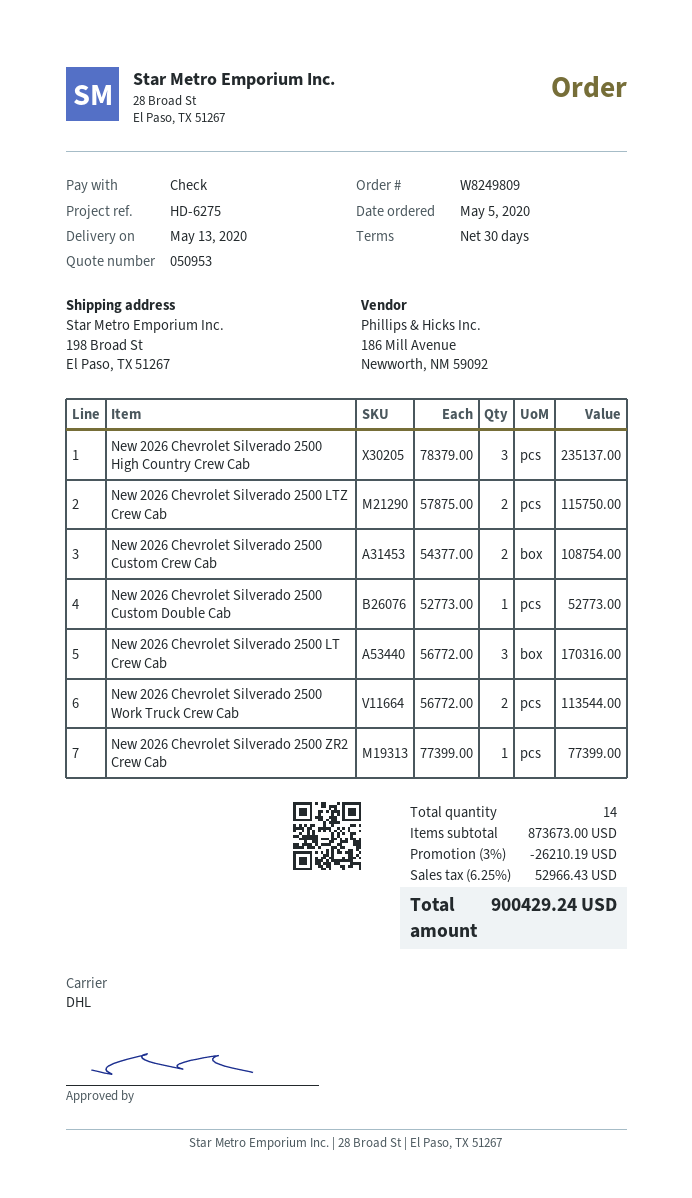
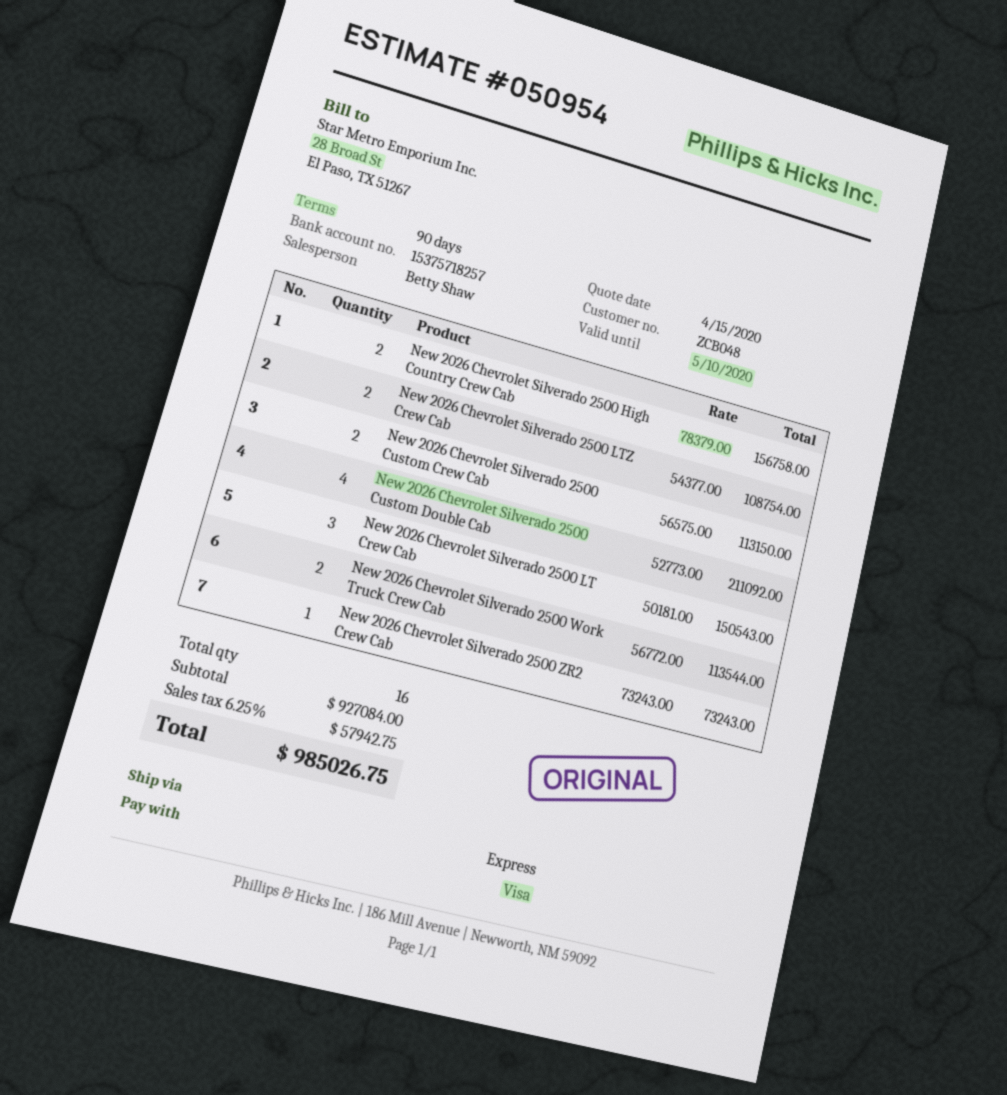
quote number: 050953 -> 050954
payment terms: 30 days -> 90 days
payment method: cheque -> Visa
shipping method: DHL -> express
New 2026 Chevrolet Silverado 2500 High Country Crew Cab: 3 x 78379.00 = 235137.00 -> 2 x 78379.00 = 156758.00
New 2026 Chevrolet Silverado 2500 LTZ Crew Cab: 2 x 57875.00 = 115750.00 -> 2 x 54377.00 = 108754.00
New 2026 Chevrolet Silverado 2500 Custom Crew Cab: 2 x 54377.00 = 108754.00 -> 2 x 56575.00 = 113150.00
New 2026 Chevrolet Silverado 2500 Custom Double Cab: 1 x 52773.00 = 52773.00 -> 4 x 52773.00 = 211092.00
New 2026 Chevrolet Silverado 2500 LT Crew Cab: 3 x 56772.00 = 170316.00 -> 3 x 50181.00 = 150543.00
New 2026 Chevrolet Silverado 2500 ZR2 Crew Cab: 1 x 77399.00 = 77399.00 -> 1 x 73243.00 = 73243.00
total quantity: 14 -> 16
subtotal: 873673.00 -> 927084.00
discount: 3% = 26210.19 -> none
tax: 6.25% = 52966.43 -> 6.25% = 57942.75
total: 900429.24 -> 985026.75

